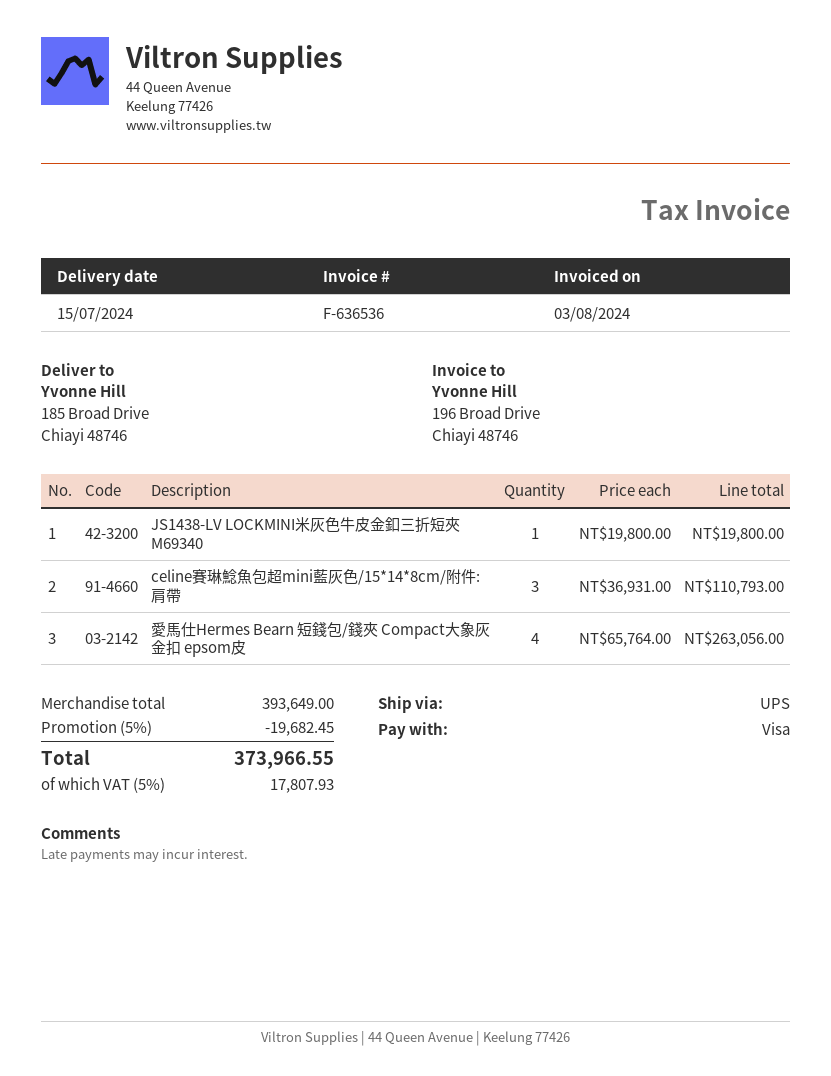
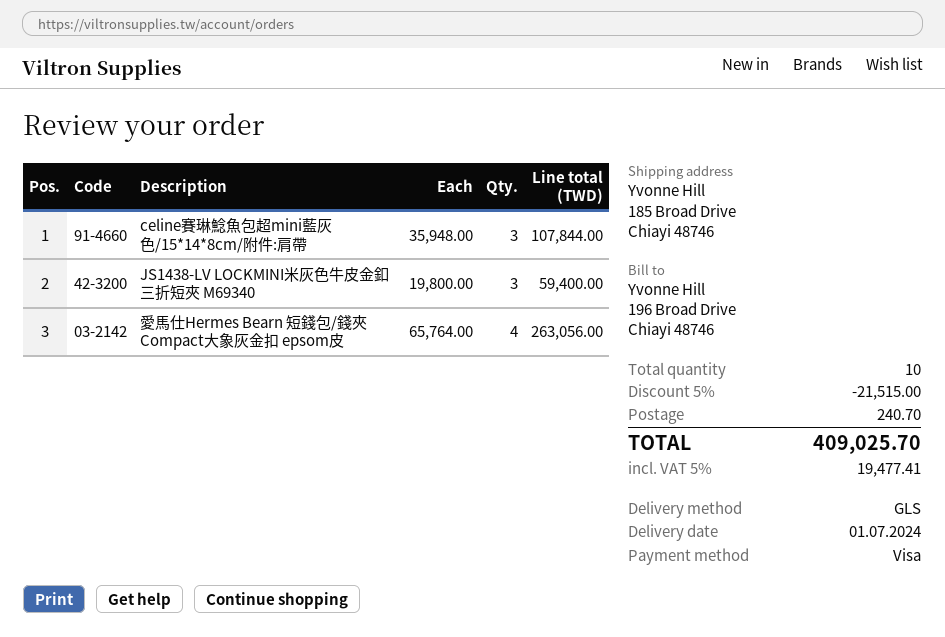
delivery date: 2024-07-15 -> 2024-07-01
shipping method: UPS -> GLS
JS1438-LV LOCKMINI米灰色牛皮金釦三折短夾 M69340: 1 x 19800.00 = 19800.00 -> 3 x 19800.00 = 59400.00
celine賽琳鯰魚包超mini藍灰色/15*14*8cm/附件:肩帶: 3 x 36931.00 = 110793.00 -> 3 x 35948.00 = 107844.00
discount: 5% = 19682.45 -> 5% = 21515.00
shipping: none -> 240.70
tax: 5% = 17807.93 -> 5% = 19477.41
total: 373966.55 -> 409025.70

